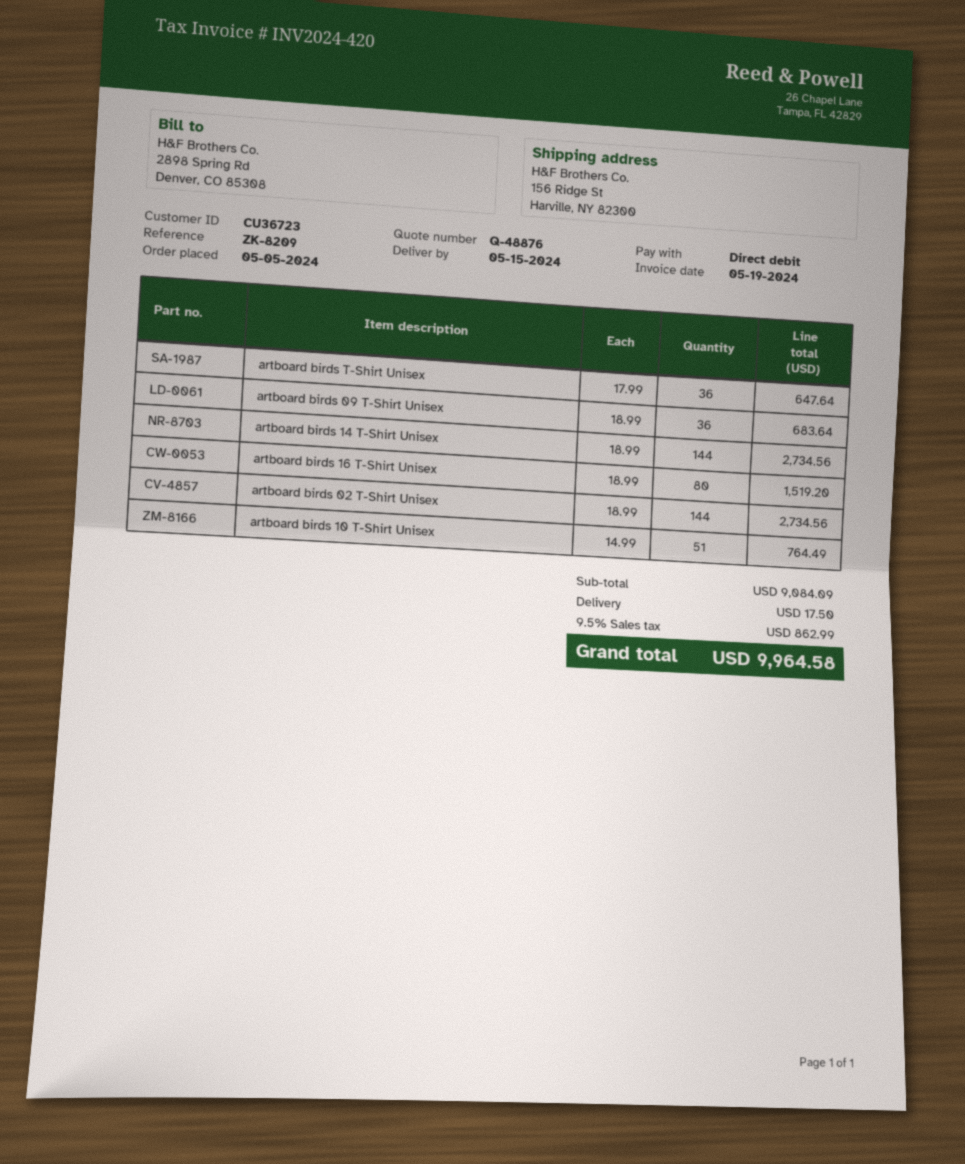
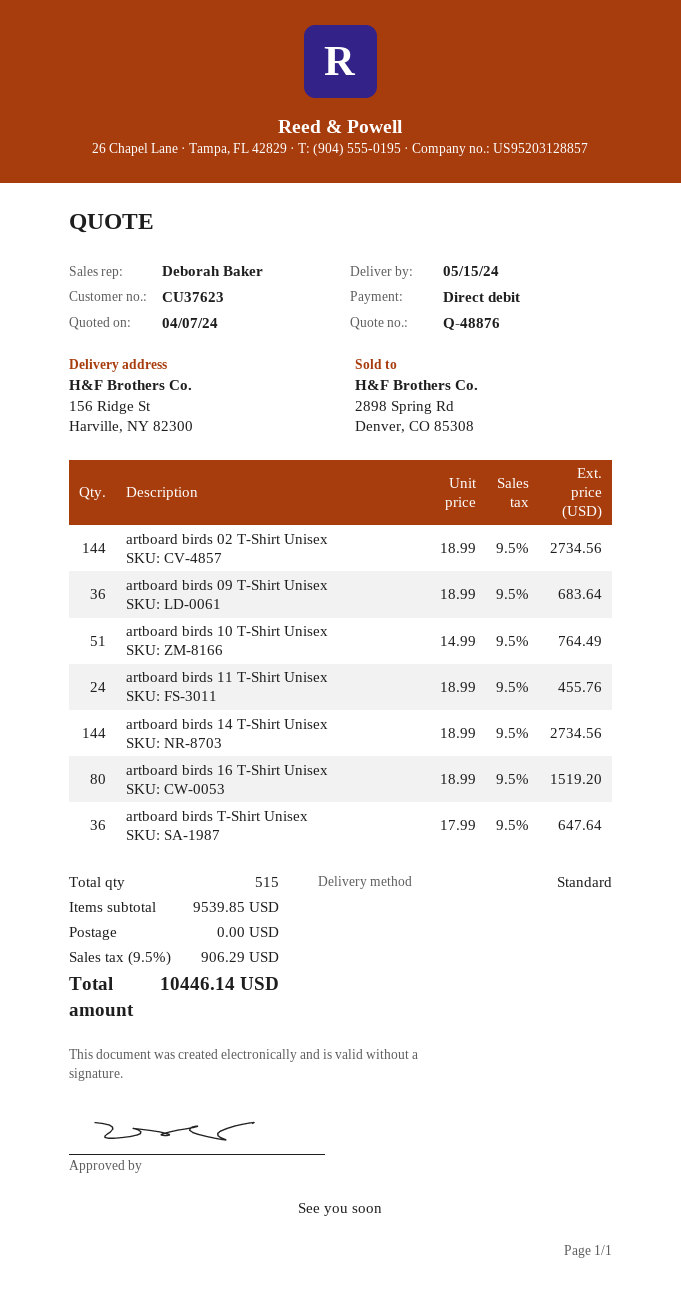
customer number: CU36723 -> CU37623
artboard birds 11 T-Shirt Unisex: none -> 24 x 18.99 = 455.76
subtotal: 9084.09 -> 9539.85
shipping: 17.50 -> 0.00
tax: 9.5% = 862.99 -> 9.5% = 906.29
total: 9964.58 -> 10446.14

